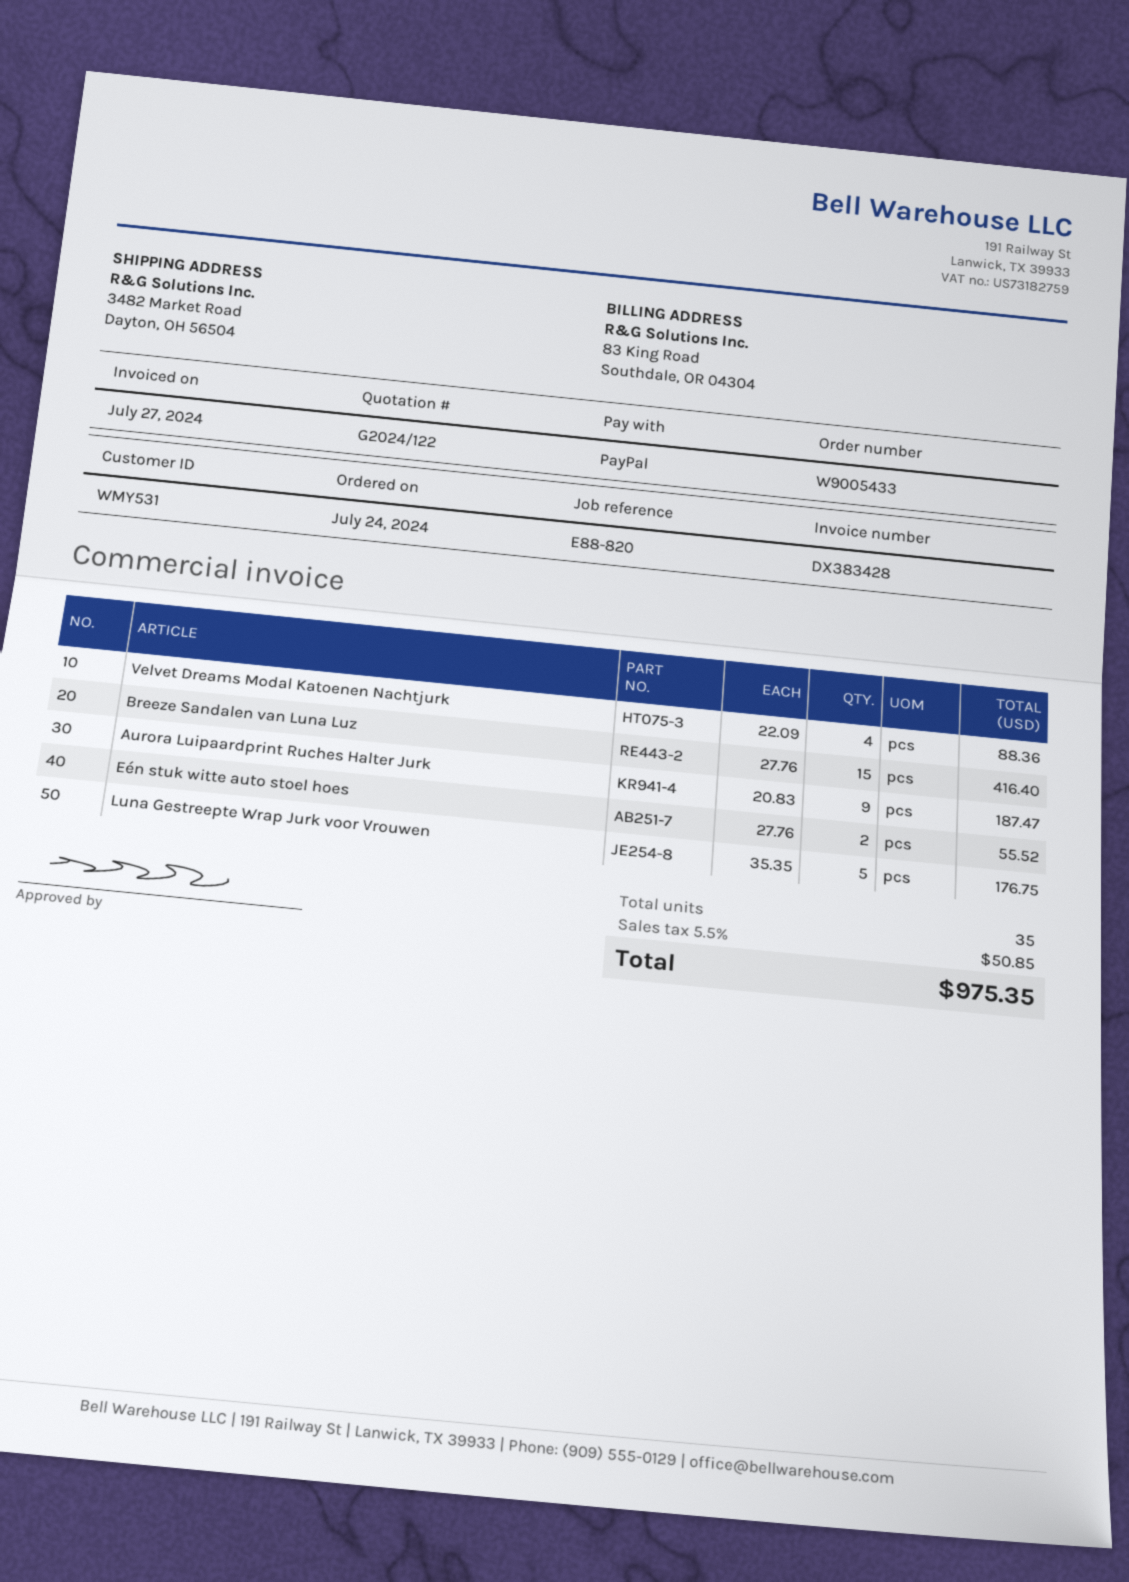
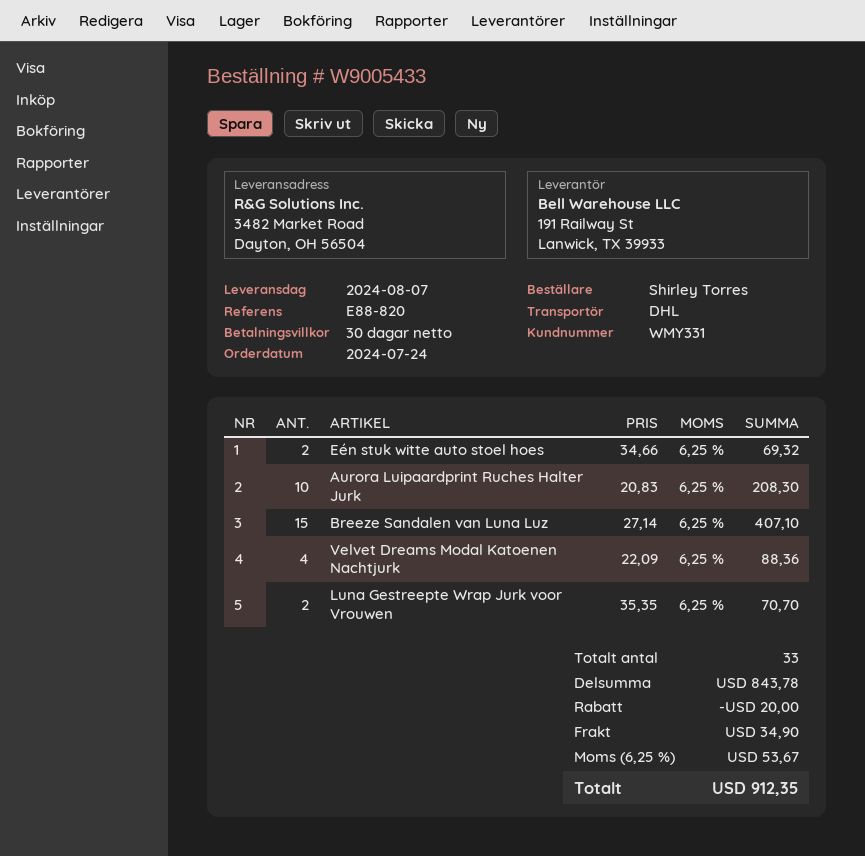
customer number: WMY531 -> WMY331
Breeze Sandalen van Luna Luz: 15 x 27.76 = 416.40 -> 15 x 27.14 = 407.10
Aurora Luipaardprint Ruches Halter Jurk: 9 x 20.83 = 187.47 -> 10 x 20.83 = 208.30
Eén stuk witte auto stoel hoes: 2 x 27.76 = 55.52 -> 2 x 34.66 = 69.32
Luna Gestreepte Wrap Jurk voor Vrouwen: 5 x 35.35 = 176.75 -> 2 x 35.35 = 70.70
total quantity: 35 -> 33
discount: none -> 20.00
shipping: none -> 34.90
tax: 5.5% = 50.85 -> 6.25% = 53.67
total: 975.35 -> 912.35

